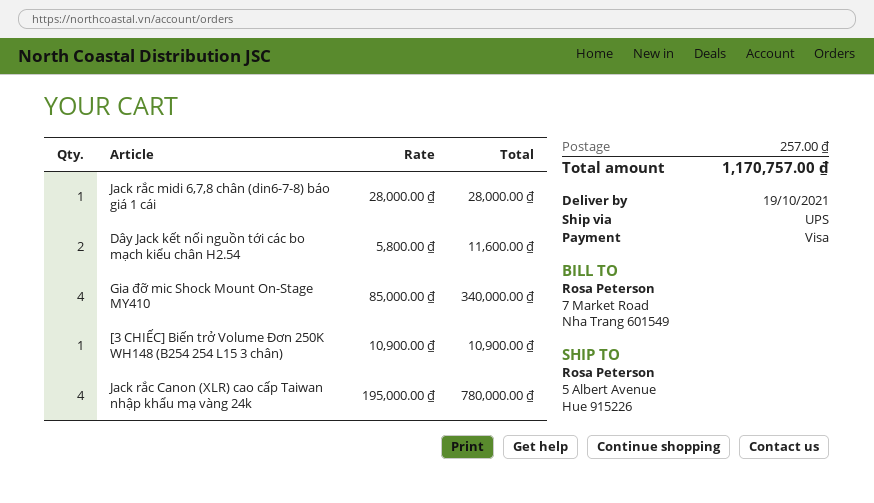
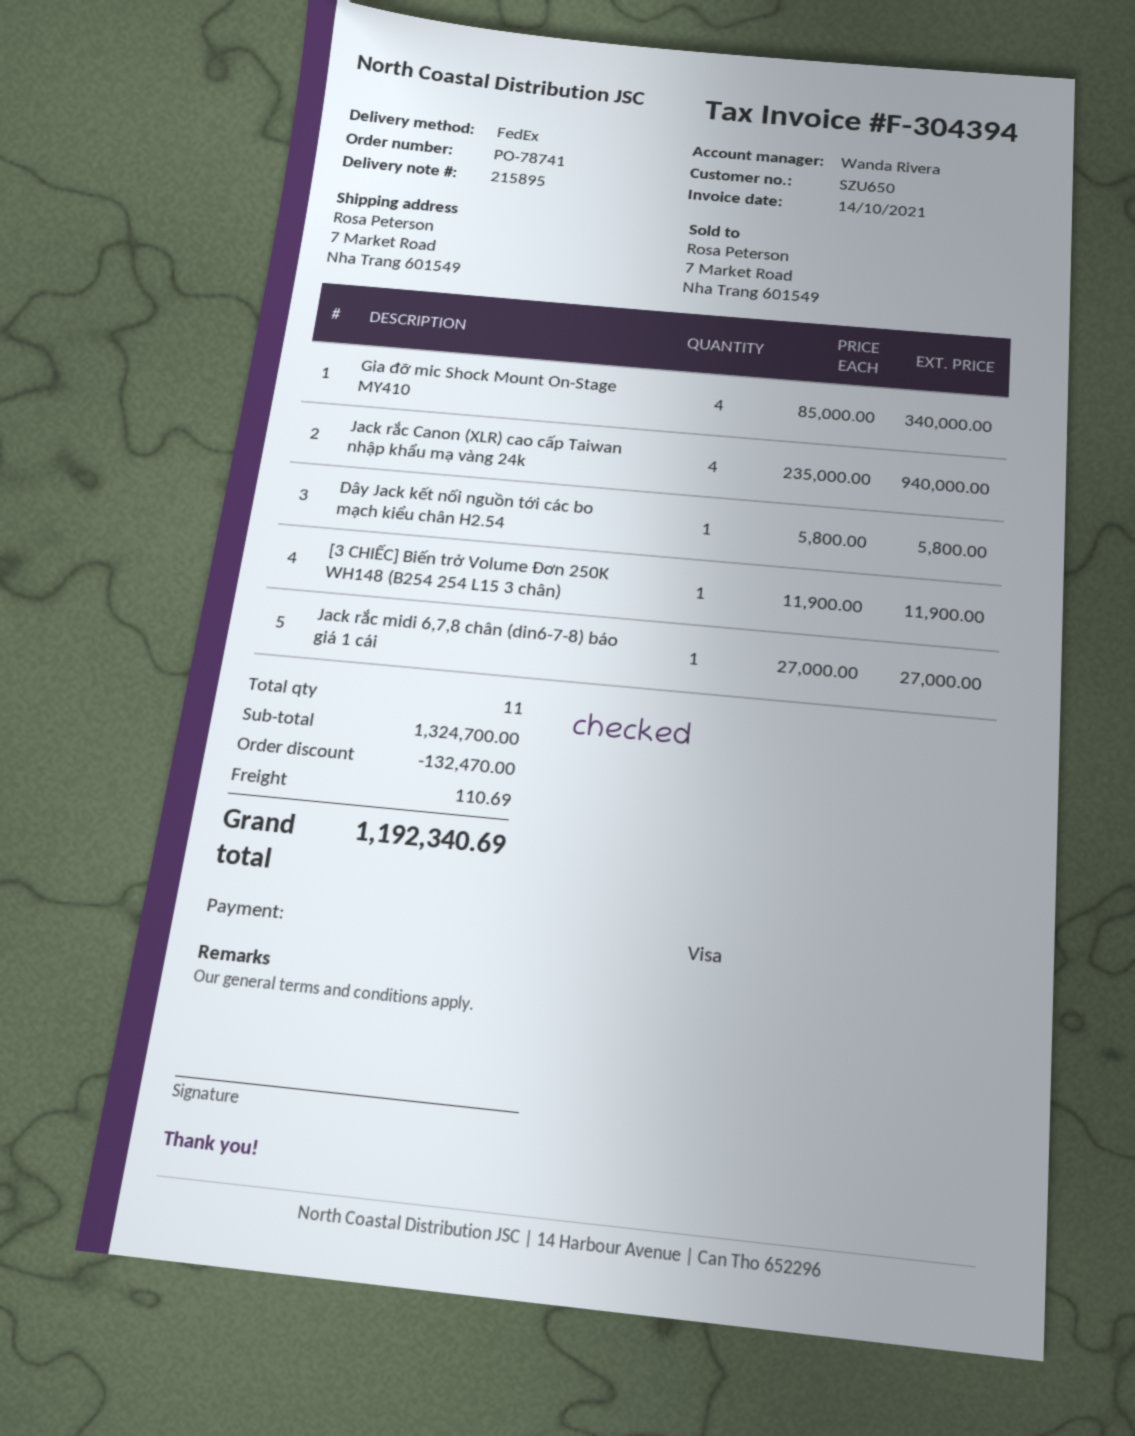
shipping method: UPS -> FedEx
ship to: 5 Albert Avenue, Hue 915226 -> 7 Market Road, Nha Trang 601549
Jack rắc midi 6,7,8 chân (din6-7-8) báo giá 1 cái: 1 x 28000.00 = 28000.00 -> 1 x 27000.00 = 27000.00
Dây Jack kết nối nguồn tới các bo mạch kiểu chân H2.54: 2 x 5800.00 = 11600.00 -> 1 x 5800.00 = 5800.00
[3 CHIẾC] Biến trở Volume Đơn 250K WH148 (B254 254 L15 3 chân): 1 x 10900.00 = 10900.00 -> 1 x 11900.00 = 11900.00
Jack rắc Canon (XLR) cao cấp Taiwan nhập khẩu mạ vàng 24k: 4 x 195000.00 = 780000.00 -> 4 x 235000.00 = 940000.00
discount: none -> 132470.00
shipping: 257.00 -> 110.69
total: 1170757.00 -> 1192340.69

